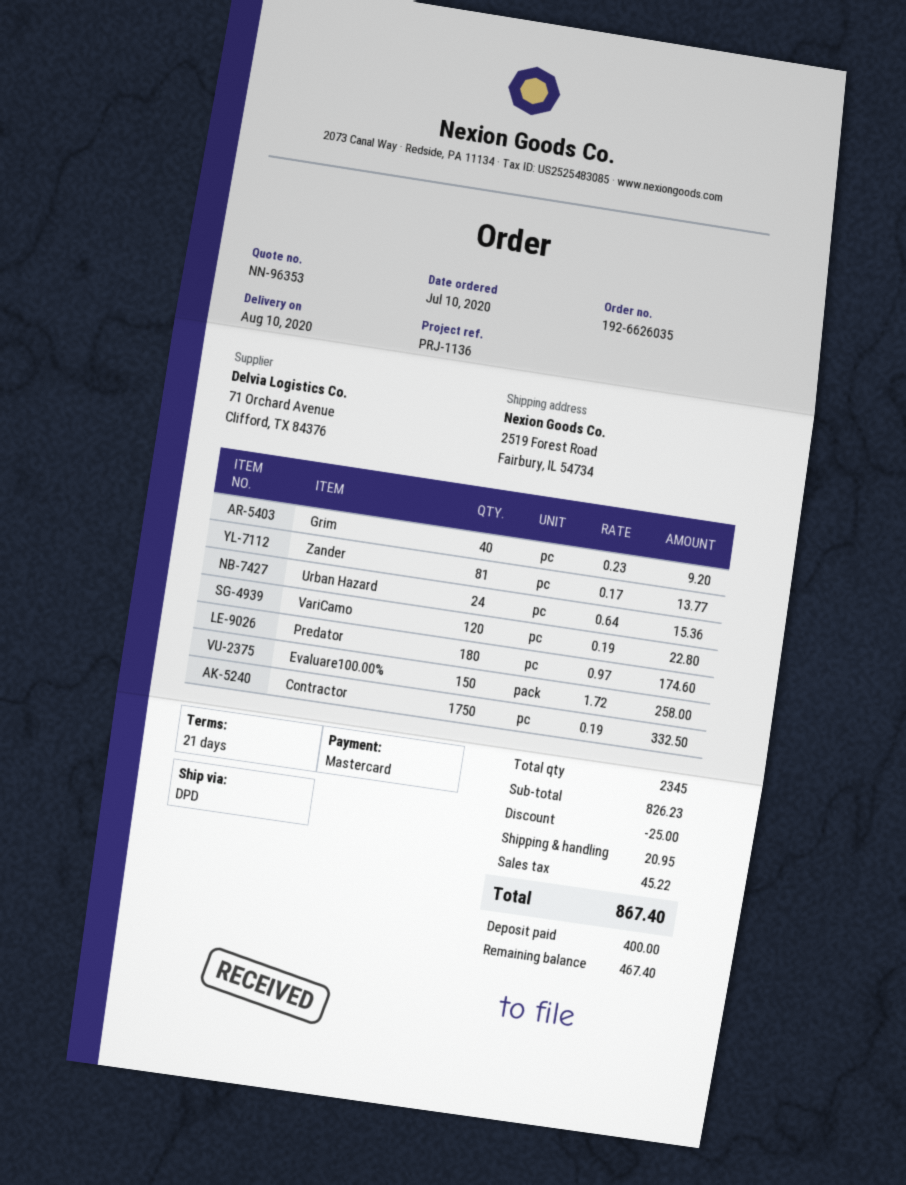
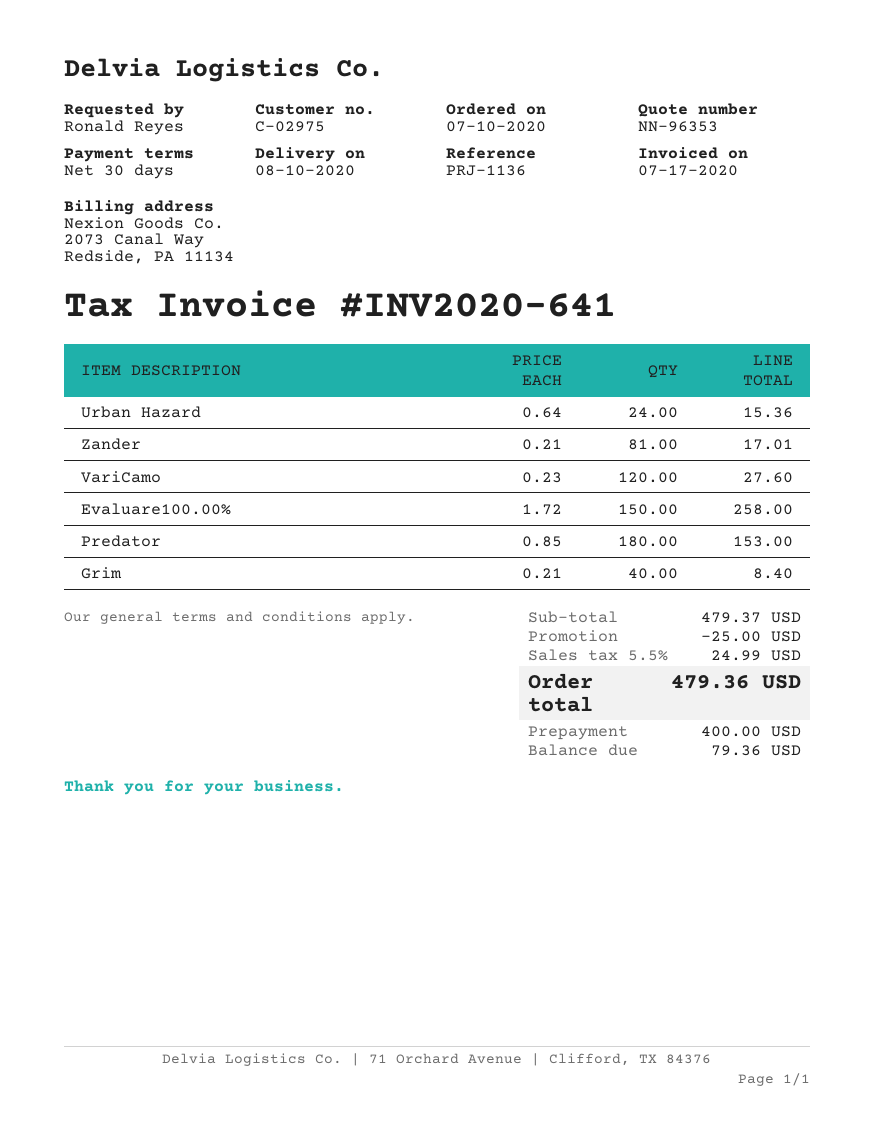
payment terms: 21 days -> 30 days
Grim: 40 x 0.23 = 9.20 -> 40 x 0.21 = 8.40
Zander: 81 x 0.17 = 13.77 -> 81 x 0.21 = 17.01
VariCamo: 120 x 0.19 = 22.80 -> 120 x 0.23 = 27.60
Predator: 180 x 0.97 = 174.60 -> 180 x 0.85 = 153.00
Contractor: 1750 x 0.19 = 332.50 -> none
subtotal: 826.23 -> 479.37
shipping: 20.95 -> none
tax: 45.22 -> 24.99
total: 867.40 -> 479.36
balance: 467.40 -> 79.36

